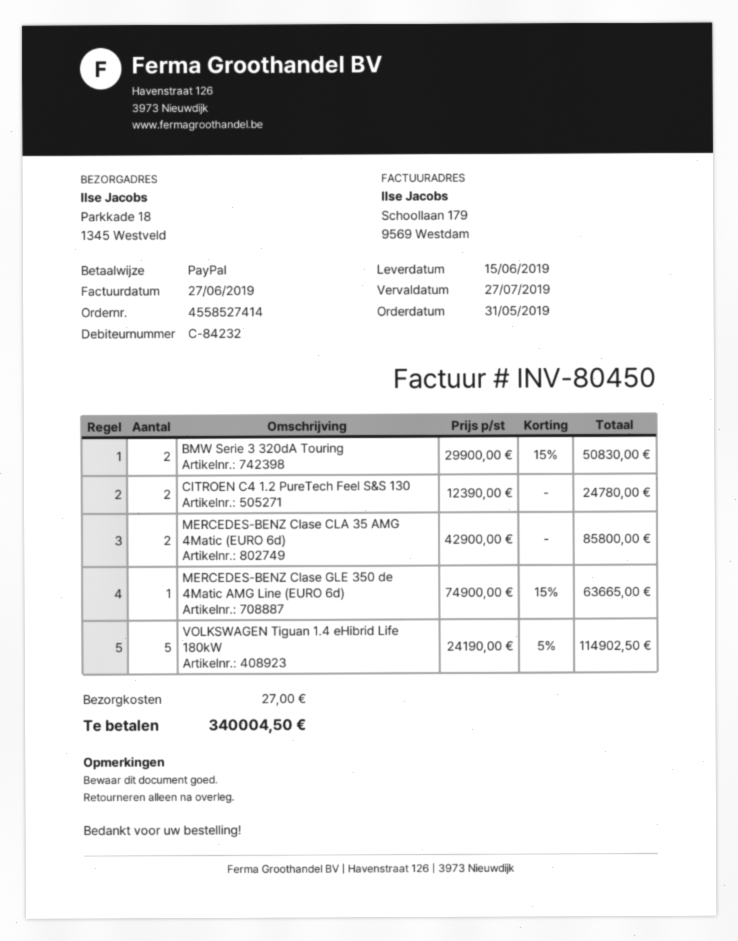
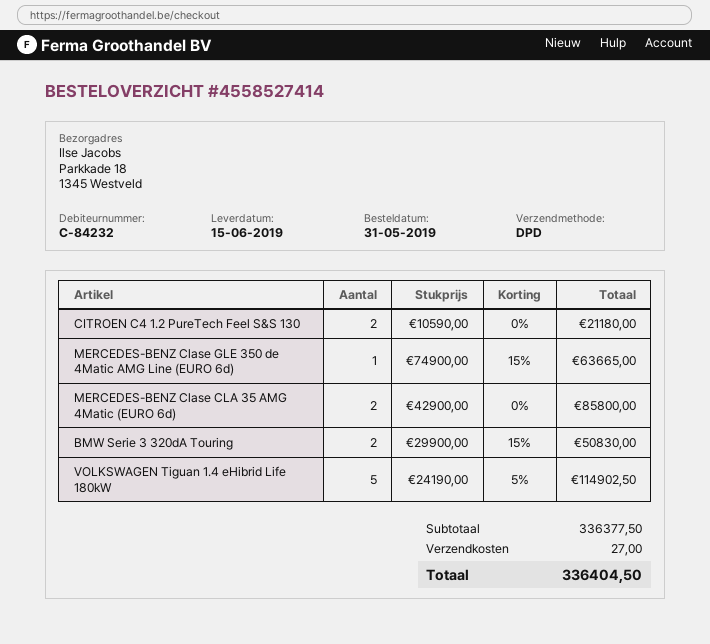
CITROEN C4 1.2 PureTech Feel S&S 130: 2 x 12390.00 = 24780.00 -> 2 x 10590.00 = 21180.00
total: 340004.50 -> 336404.50

